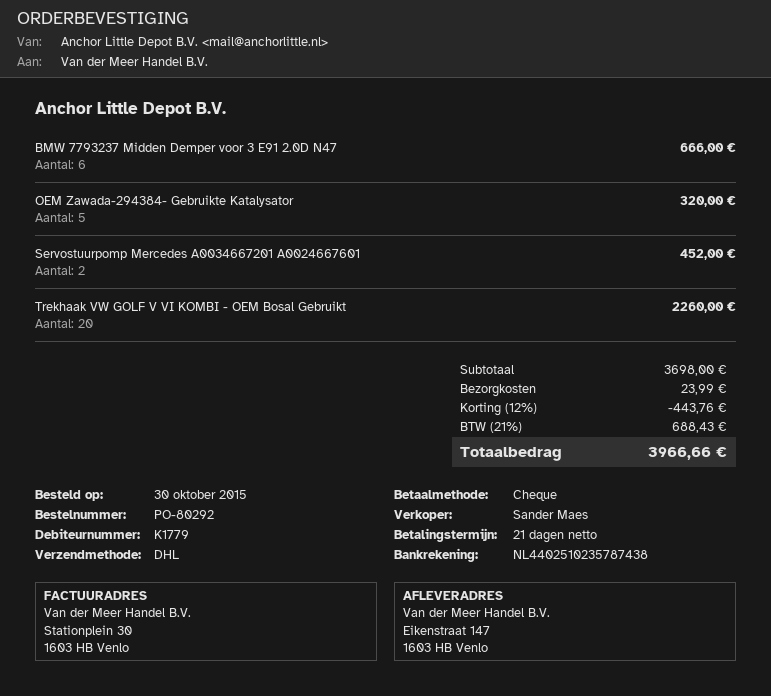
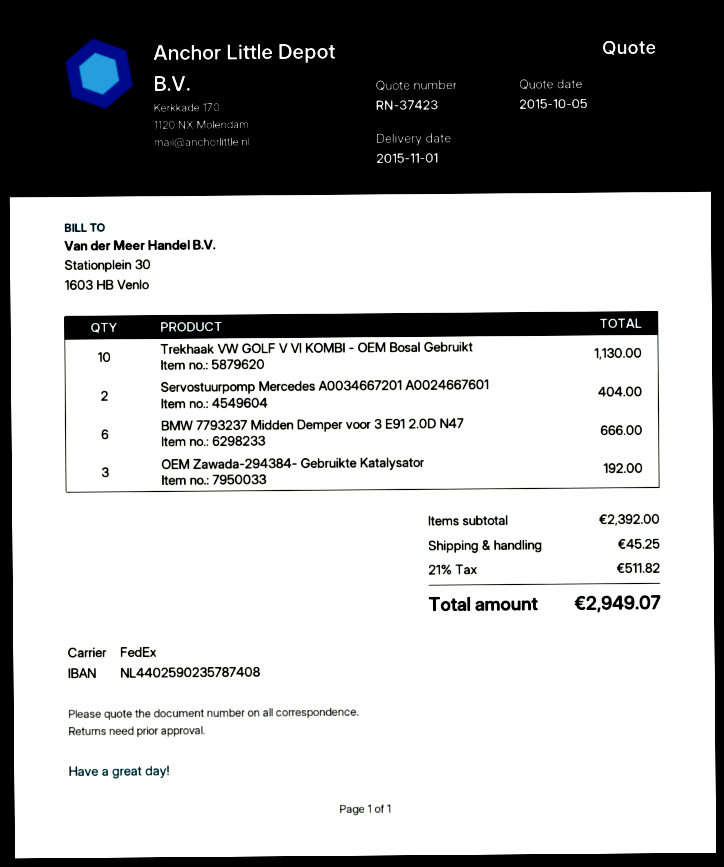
bank account: NL4402510235787438 -> NL4402590235787408
shipping method: DHL -> FedEx
OEM Zawada-294384- Gebruikte Katalysator: 5 for 320.00 -> 3 for 192.00
Servostuurpomp Mercedes A0034667201 A0024667601: 2 for 452.00 -> 2 for 404.00
Trekhaak VW GOLF V VI KOMBI - OEM Bosal Gebruikt: 20 for 2260.00 -> 10 for 1130.00
subtotal: 3698.00 -> 2392.00
discount: 12% = 443.76 -> none
shipping: 23.99 -> 45.25
tax: 21% = 688.43 -> 21% = 511.82
total: 3966.66 -> 2949.07

